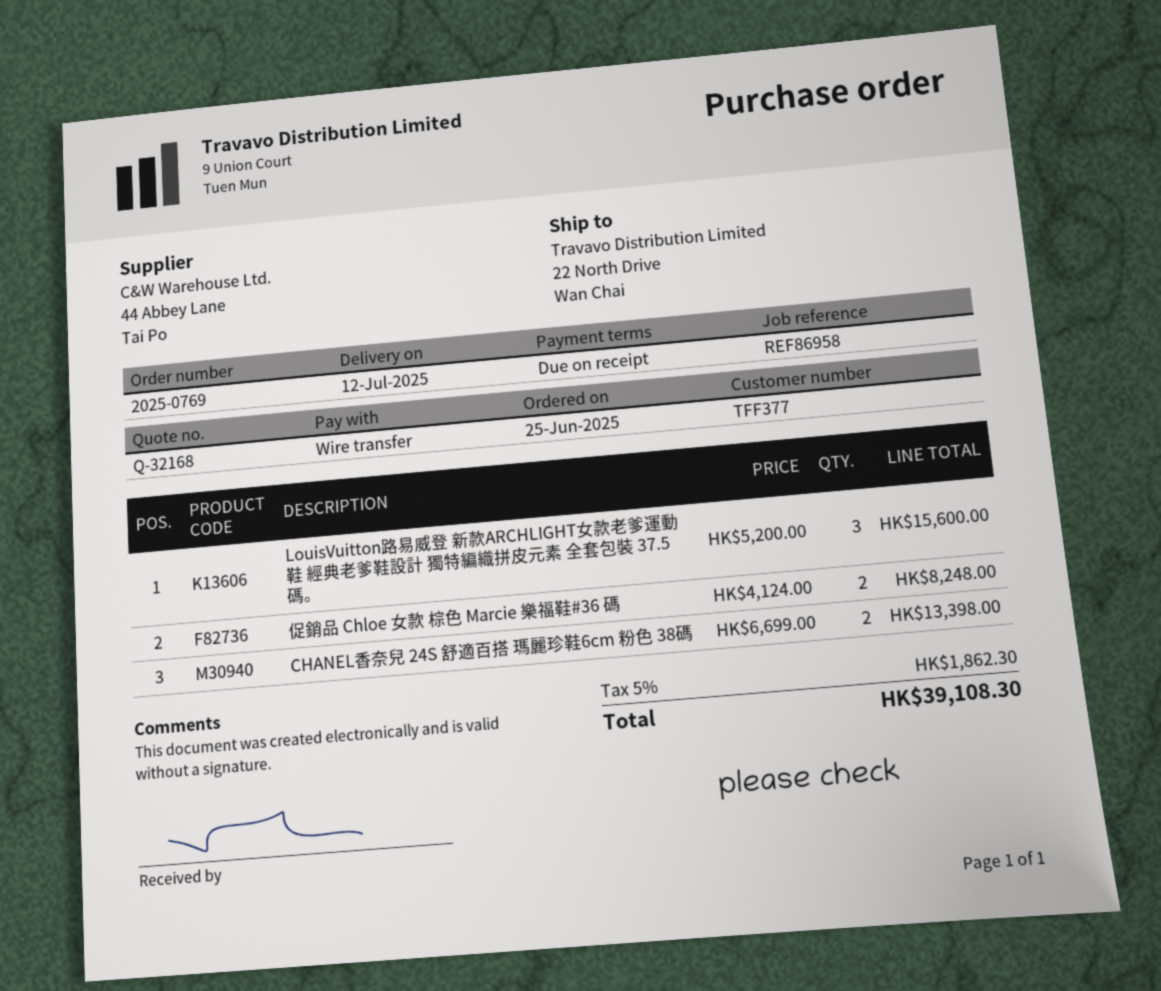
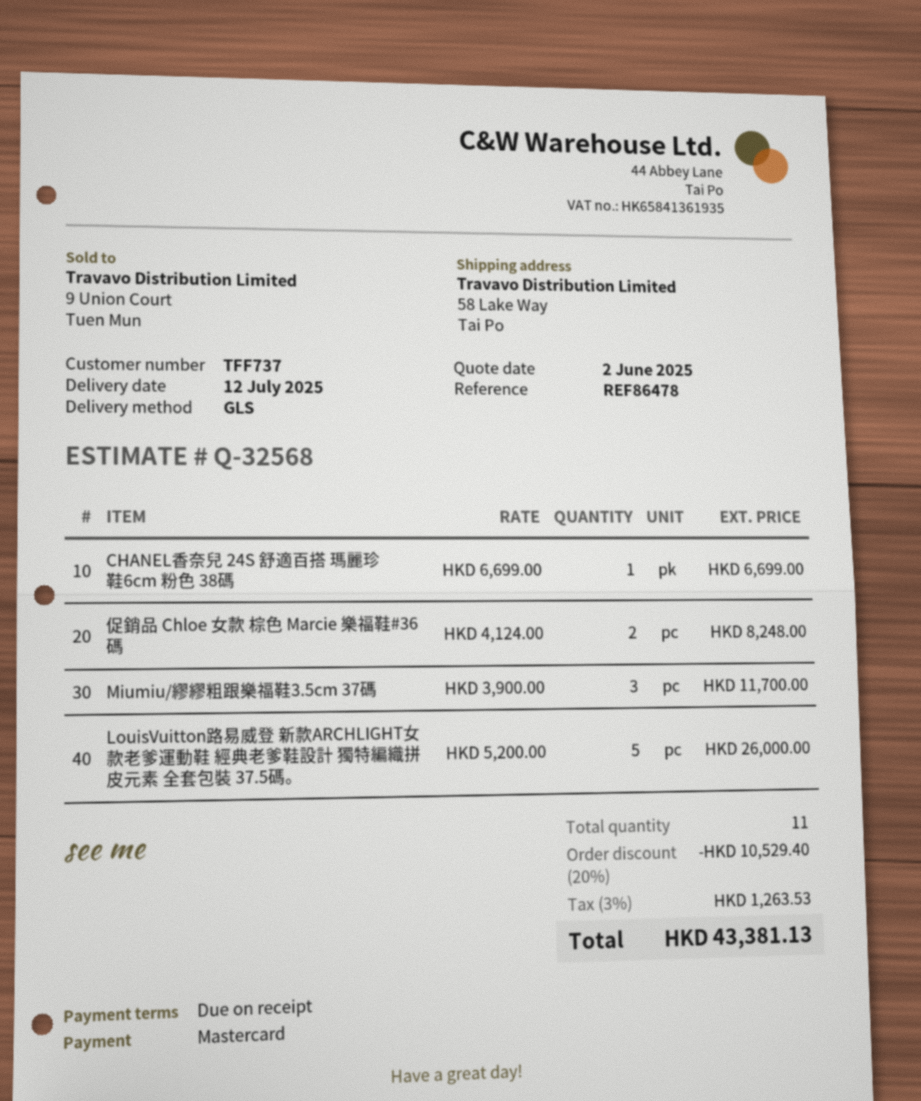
quote number: Q-32168 -> Q-32568
customer number: TFF377 -> TFF737
reference: REF86958 -> REF86478
payment method: bank transfer -> Mastercard
ship to: 22 North Drive, Wan Chai -> 58 Lake Way, Tai Po
LouisVuitton路易威登 新款ARCHLIGHT女款老爹運動鞋 經典老爹鞋設計 獨特編織拼皮元素 全套包裝 37.5碼。: 3 x 5200.00 = 15600.00 -> 5 x 5200.00 = 26000.00
CHANEL香奈兒 24S 舒適百搭 瑪麗珍鞋6cm 粉色 38碼: 2 x 6699.00 = 13398.00 -> 1 x 6699.00 = 6699.00
Miumiu/繆繆粗跟樂福鞋3.5cm 37碼: none -> 3 x 3900.00 = 11700.00
discount: none -> 20% = 10529.40
tax: 5% = 1862.30 -> 3% = 1263.53
total: 39108.30 -> 43381.13

